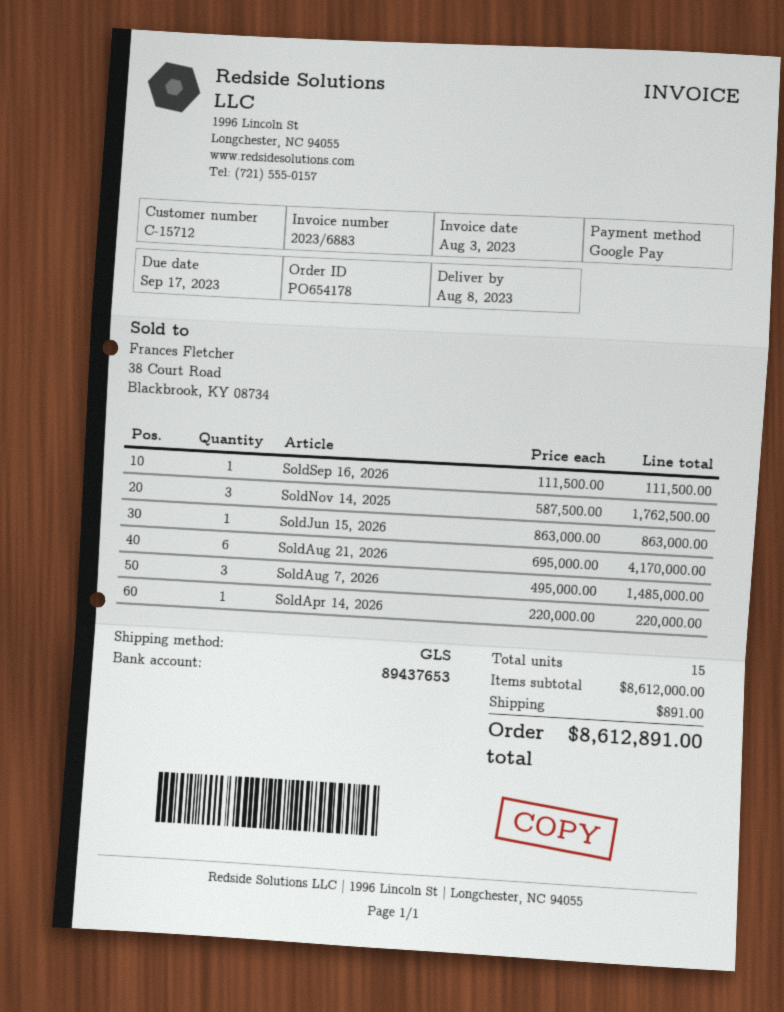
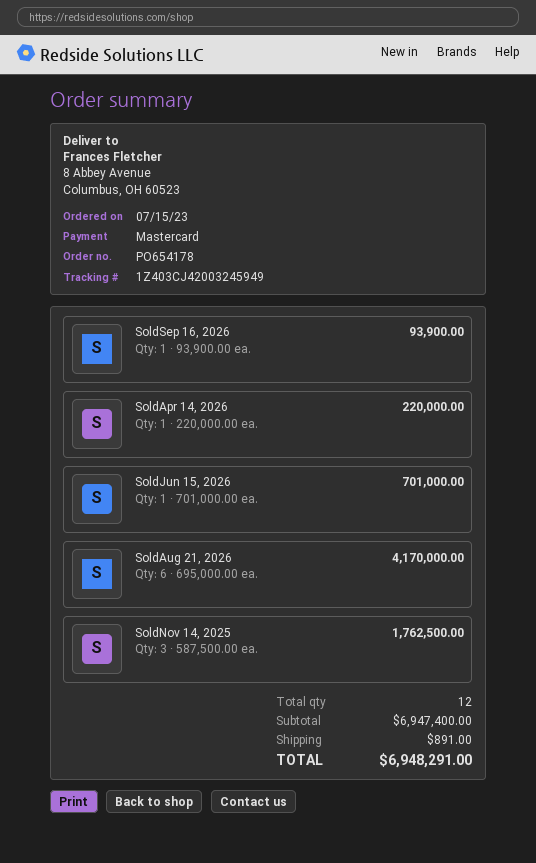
payment method: Google Pay -> Mastercard
SoldSep 16, 2026: 1 x 111500.00 = 111500.00 -> 1 x 93900.00 = 93900.00
SoldJun 15, 2026: 1 x 863000.00 = 863000.00 -> 1 x 701000.00 = 701000.00
SoldAug 7, 2026: 3 x 495000.00 = 1485000.00 -> none
total quantity: 15 -> 12
subtotal: 8612000.00 -> 6947400.00
total: 8612891.00 -> 6948291.00

